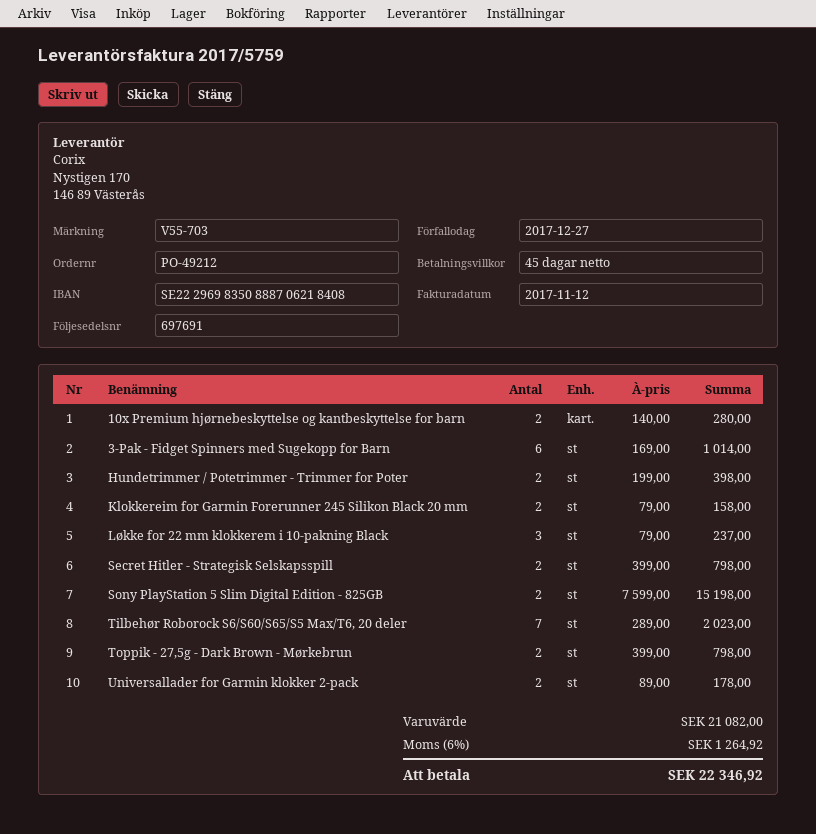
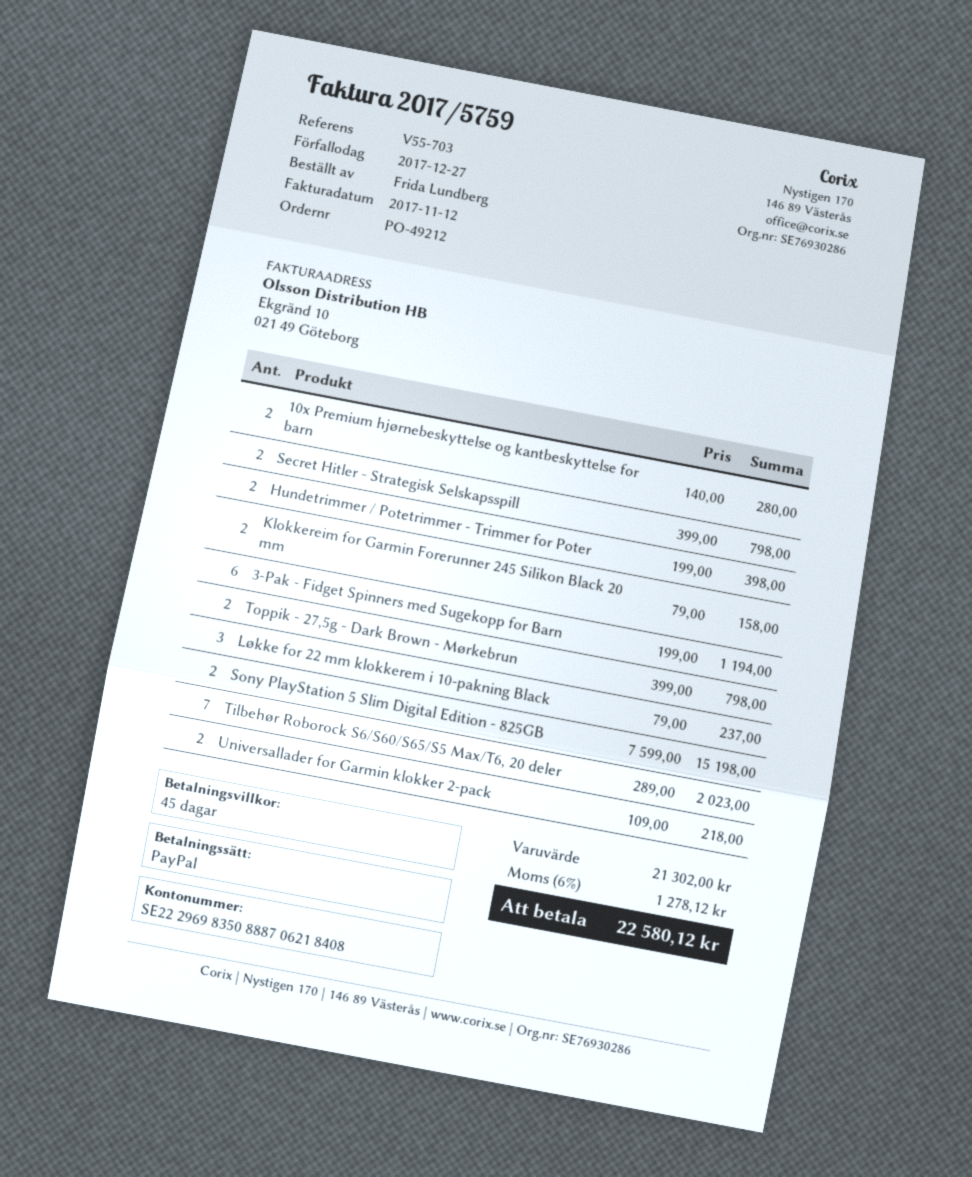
3-Pak - Fidget Spinners med Sugekopp for Barn: 6 x 169.00 = 1014.00 -> 6 x 199.00 = 1194.00
Universallader for Garmin klokker 2-pack: 2 x 89.00 = 178.00 -> 2 x 109.00 = 218.00
subtotal: 21082.00 -> 21302.00
tax: 6% = 1264.92 -> 6% = 1278.12
total: 22346.92 -> 22580.12

